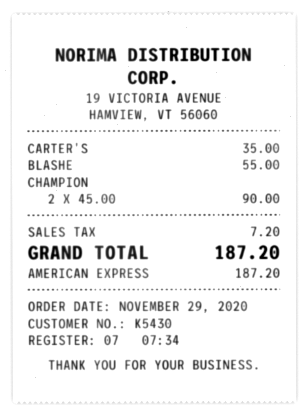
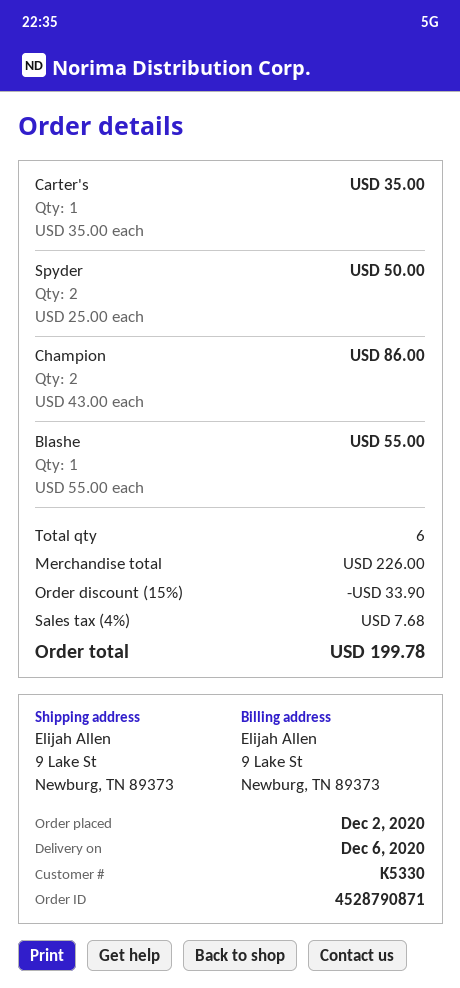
order date: 2020-11-29 -> 2020-12-02
customer number: K5430 -> K5330
CHAMPION: 2 x 45.00 = 90.00 -> 2 x 43.00 = 86.00
Spyder: none -> 2 x 25.00 = 50.00
discount: none -> 15% = 33.90
tax: 7.20 -> 7.68
total: 187.20 -> 199.78

